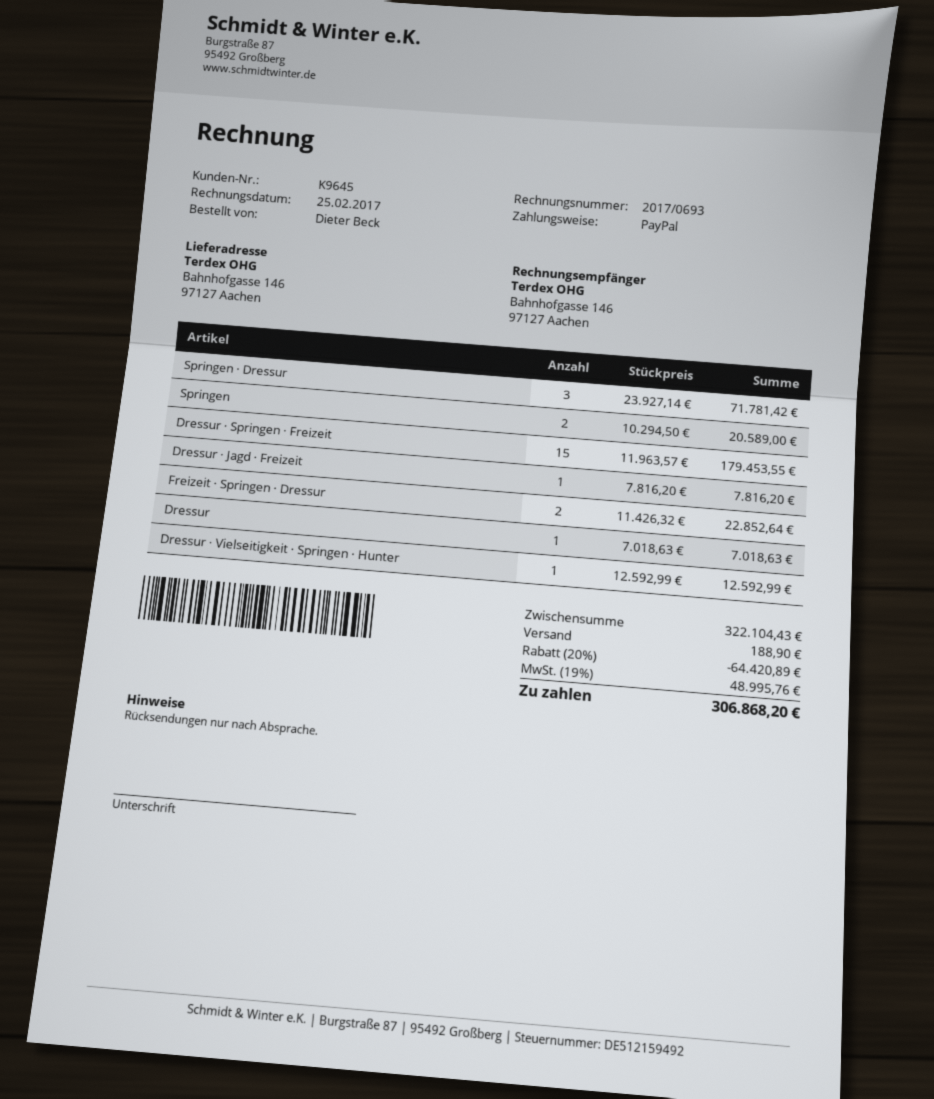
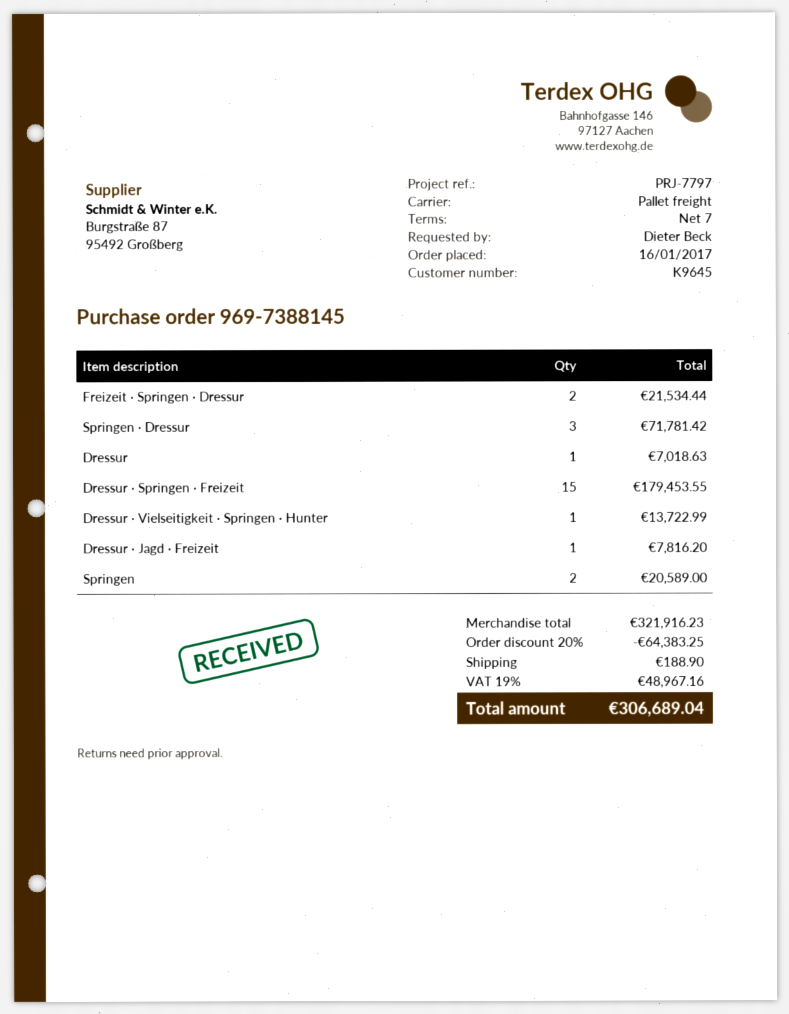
Freizeit · Springen · Dressur: 2 for 22852.64 -> 2 for 21534.44
Dressur · Vielseitigkeit · Springen · Hunter: 1 for 12592.99 -> 1 for 13722.99
subtotal: 322104.43 -> 321916.23
discount: 20% = 64420.89 -> 20% = 64383.25
tax: 19% = 48995.76 -> 19% = 48967.16
total: 306868.20 -> 306689.04

